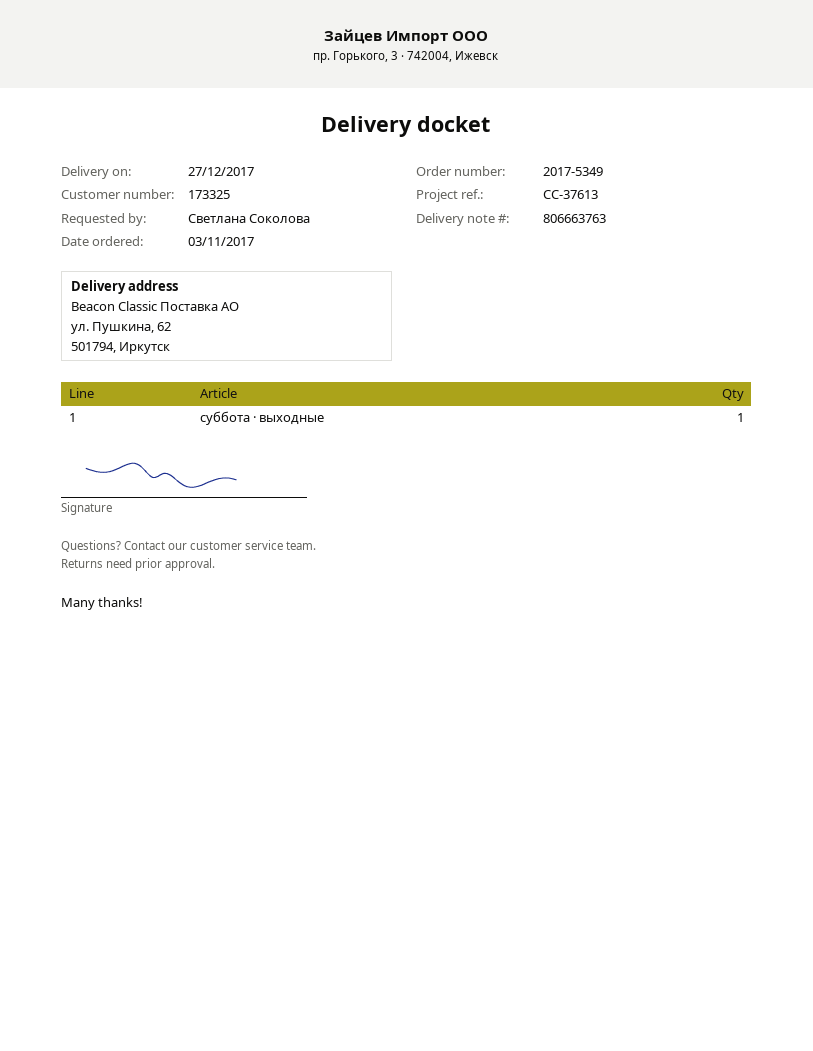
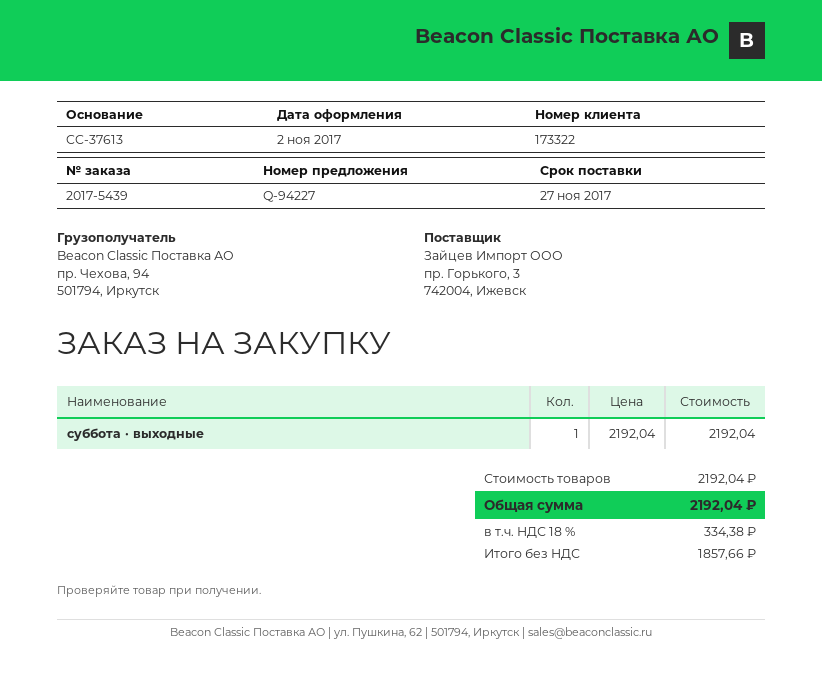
order number: 2017-5349 -> 2017-5439
order date: 2017-11-03 -> 2017-11-02
delivery date: 2017-12-27 -> 2017-11-27
customer number: 173325 -> 173322
ship to: ул. Пушкина, 62, 501794, Иркутск -> пр. Чехова, 94, 501794, Иркутск

